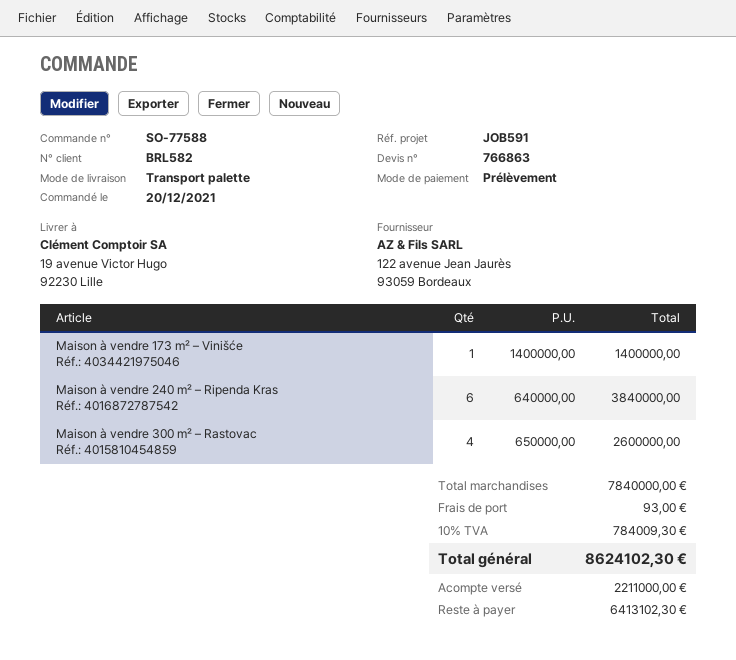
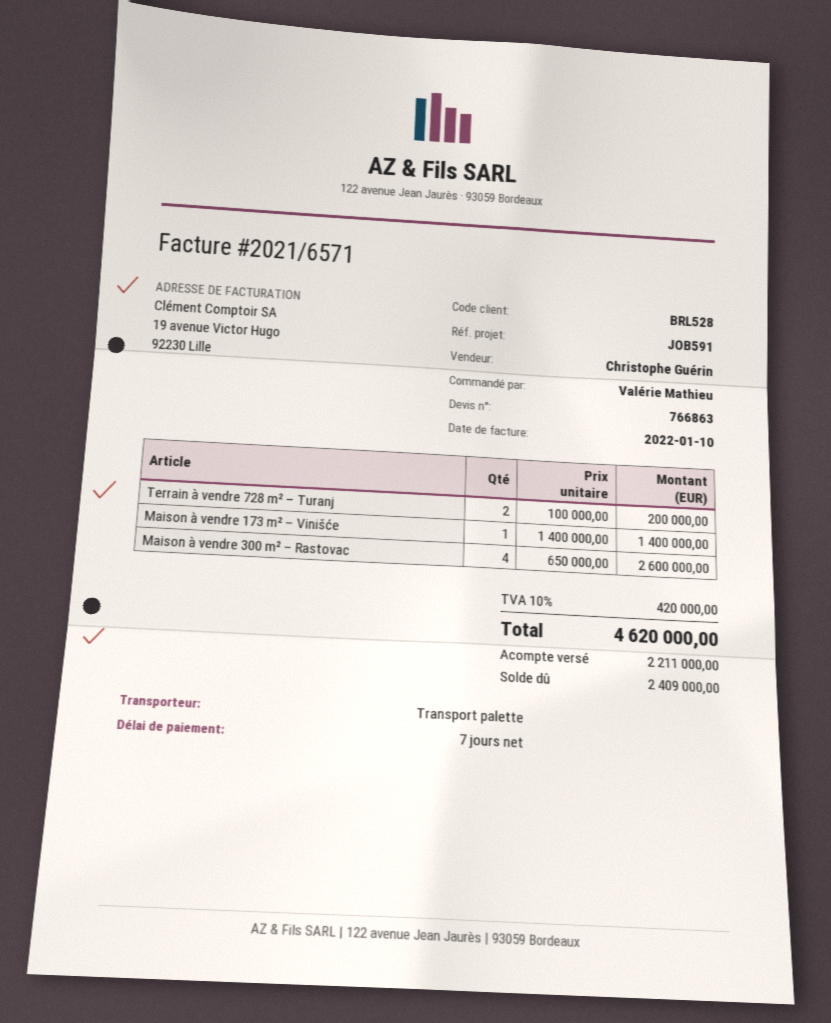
customer number: BRL582 -> BRL528
Maison à vendre 240 m² – Ripenda Kras: 6 x 640000.00 = 3840000.00 -> none
Terrain à vendre 728 m² – Turanj: none -> 2 x 100000.00 = 200000.00
shipping: 93.00 -> none
tax: 10% = 784009.30 -> 10% = 420000.00
total: 8624102.30 -> 4620000.00
balance: 6413102.30 -> 2409000.00

